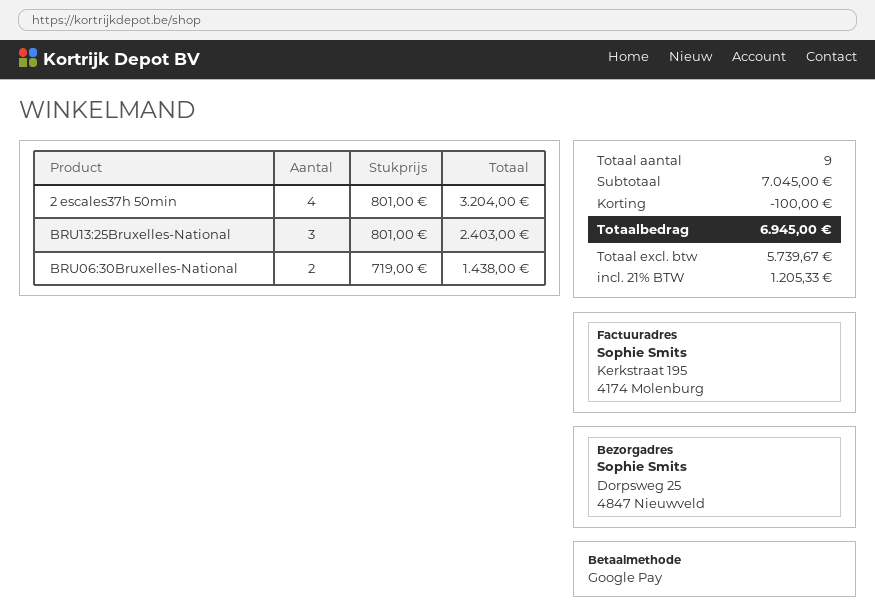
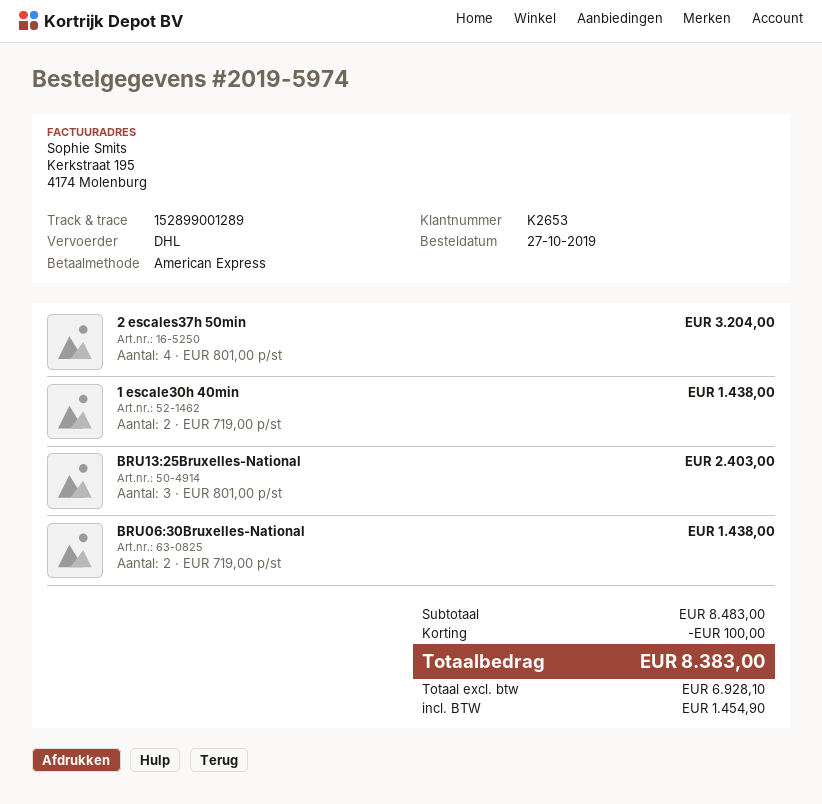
payment method: Google Pay -> American Express
1 escale30h 40min: none -> 2 x 719.00 = 1438.00
subtotal: 7045.00 -> 8483.00
net: 5739.67 -> 6928.10
tax: 1205.33 -> 1454.90
total: 6945.00 -> 8383.00

